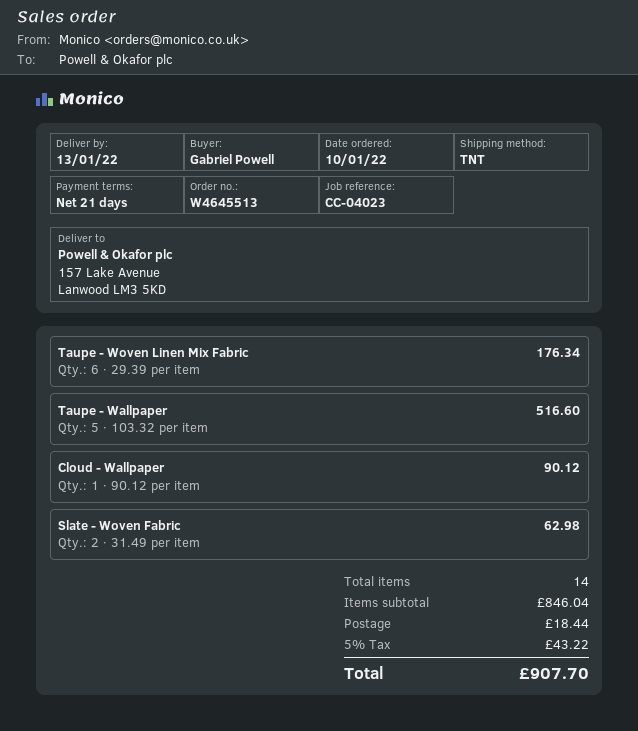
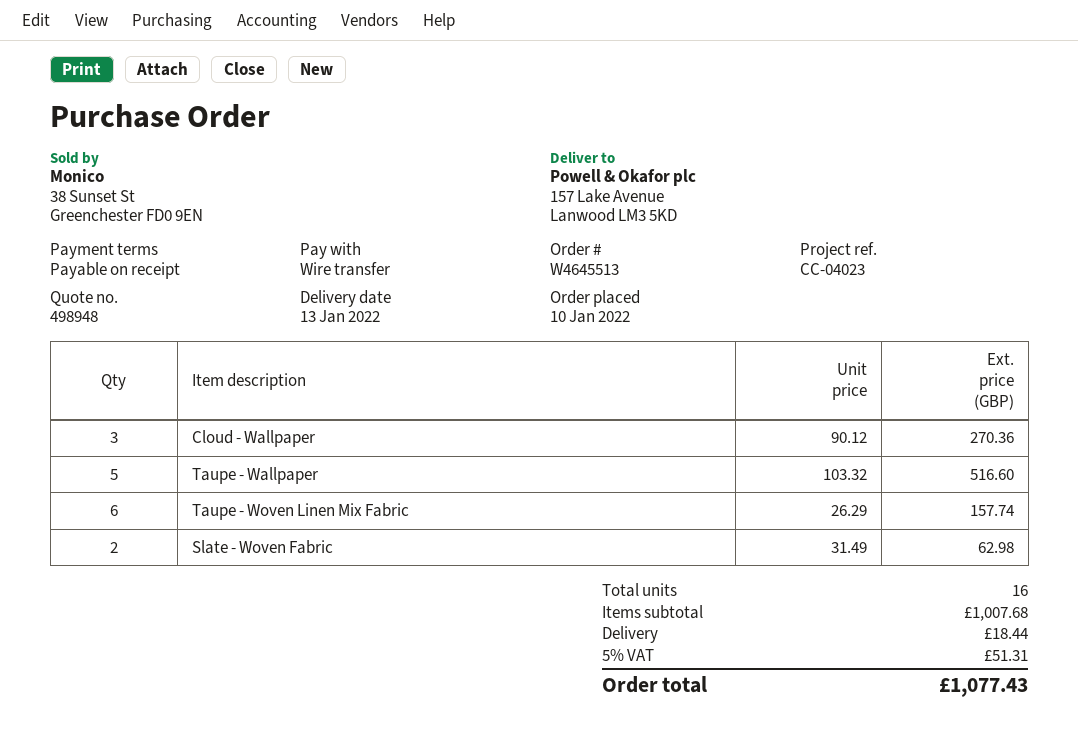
payment terms: 21 days -> on receipt
Taupe - Woven Linen Mix Fabric: 6 x 29.39 = 176.34 -> 6 x 26.29 = 157.74
Cloud - Wallpaper: 1 x 90.12 = 90.12 -> 3 x 90.12 = 270.36
total quantity: 14 -> 16
subtotal: 846.04 -> 1007.68
tax: 5% = 43.22 -> 5% = 51.31
total: 907.70 -> 1077.43

